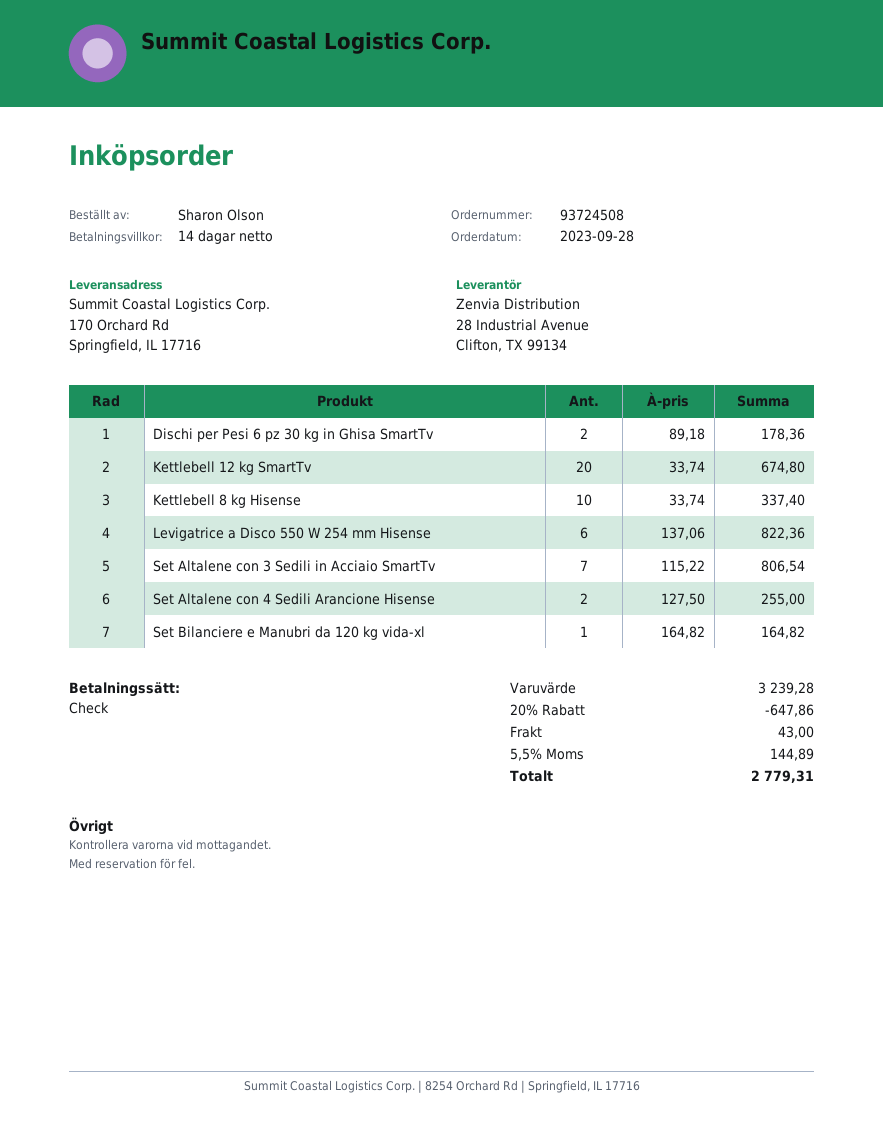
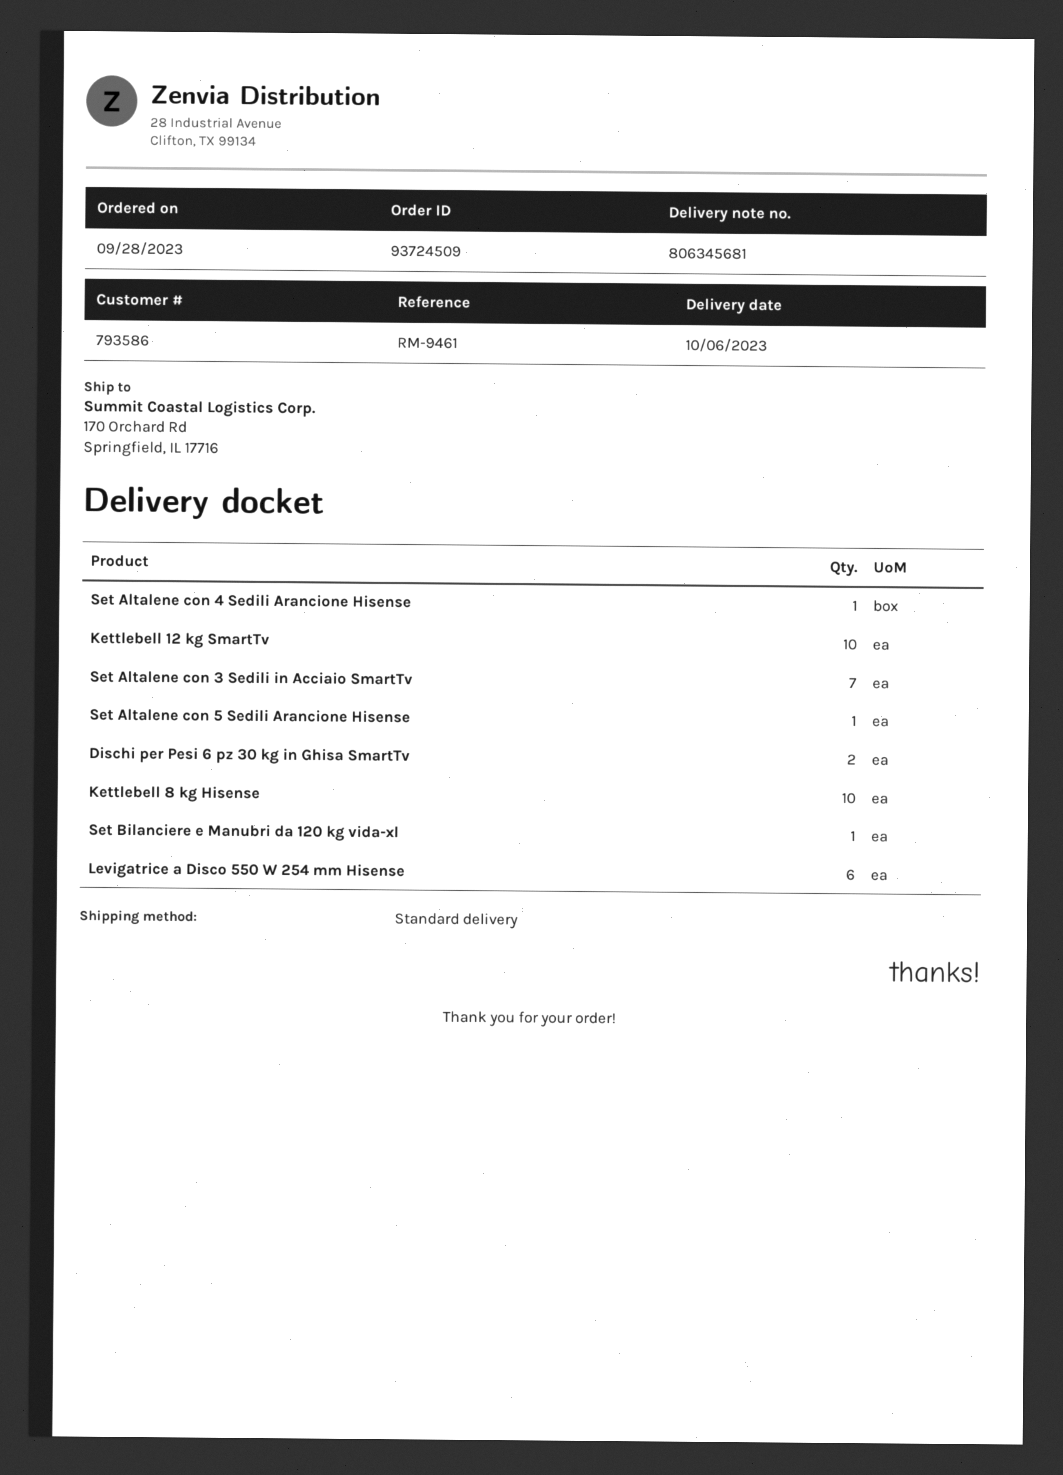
order number: 93724508 -> 93724509
Kettlebell 12 kg SmartTv: 20 -> 10
Set Altalene con 4 Sedili Arancione Hisense: 2 -> 1
Set Altalene con 5 Sedili Arancione Hisense: none -> 1

